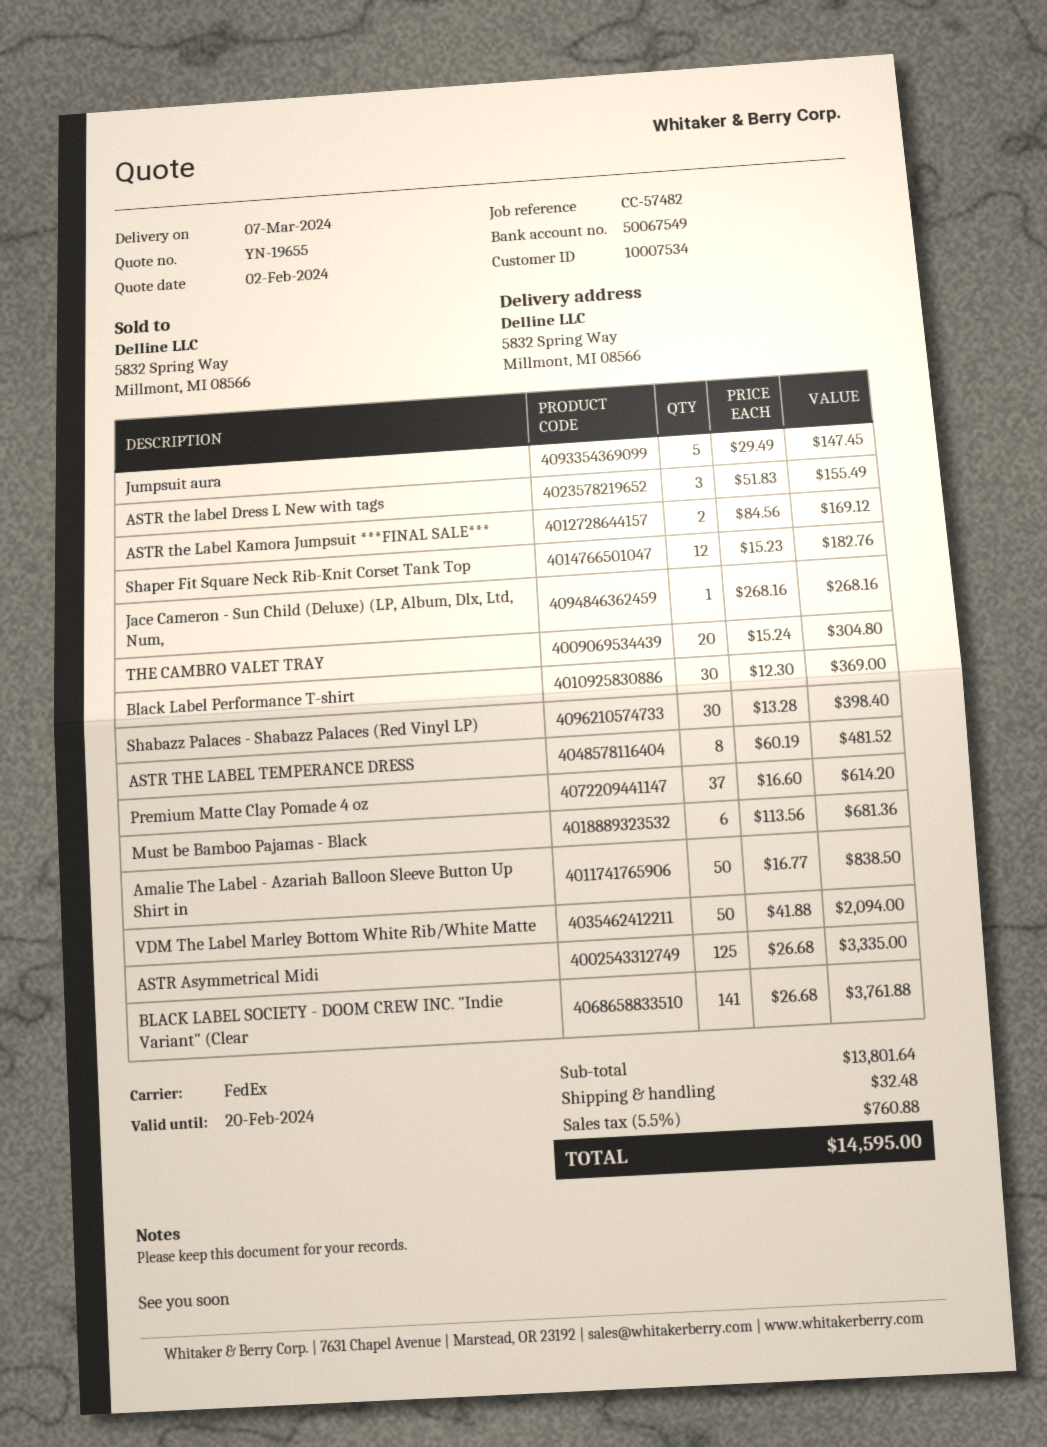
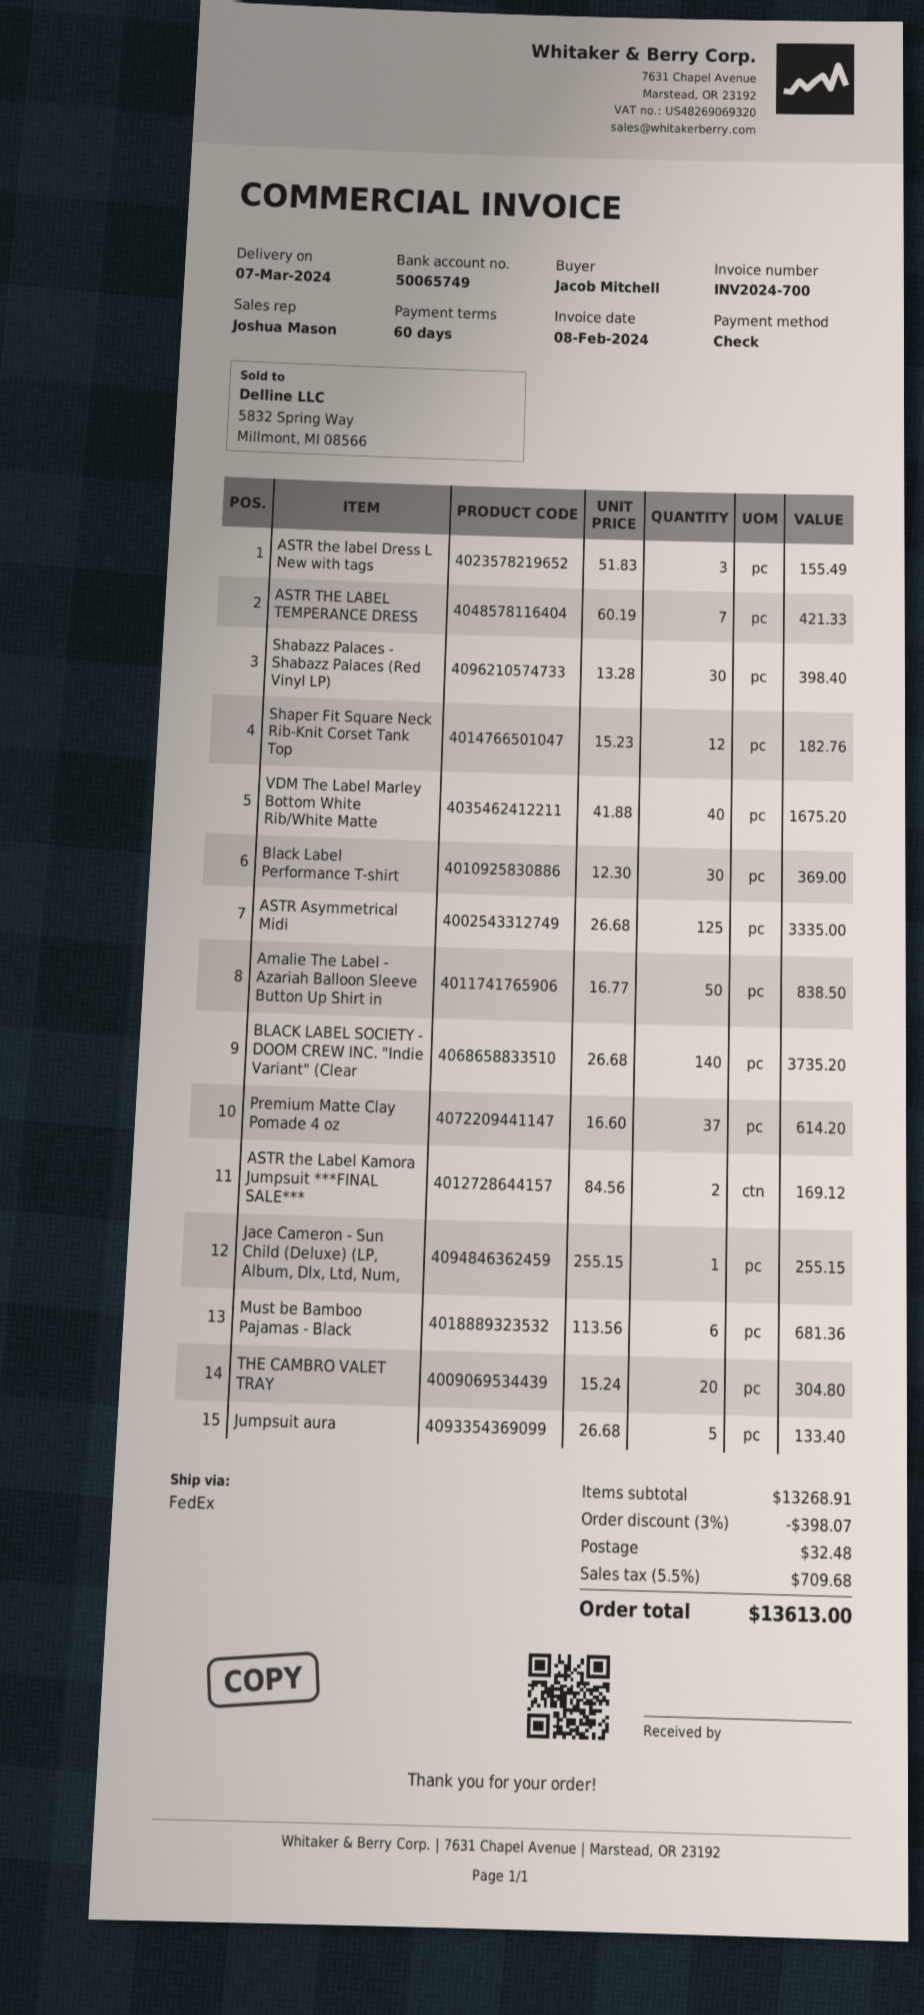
bank account: 50067549 -> 50065749
Jumpsuit aura: 5 x 29.49 = 147.45 -> 5 x 26.68 = 133.40
Jace Cameron - Sun Child (Deluxe) (LP, Album, Dlx, Ltd, Num,: 1 x 268.16 = 268.16 -> 1 x 255.15 = 255.15
ASTR THE LABEL TEMPERANCE DRESS: 8 x 60.19 = 481.52 -> 7 x 60.19 = 421.33
VDM The Label Marley Bottom White Rib/White Matte: 50 x 41.88 = 2094.00 -> 40 x 41.88 = 1675.20
BLACK LABEL SOCIETY - DOOM CREW INC. "Indie Variant" (Clear: 141 x 26.68 = 3761.88 -> 140 x 26.68 = 3735.20
subtotal: 13801.64 -> 13268.91
discount: none -> 3% = 398.07
tax: 5.5% = 760.88 -> 5.5% = 709.68
total: 14595.00 -> 13613.00

